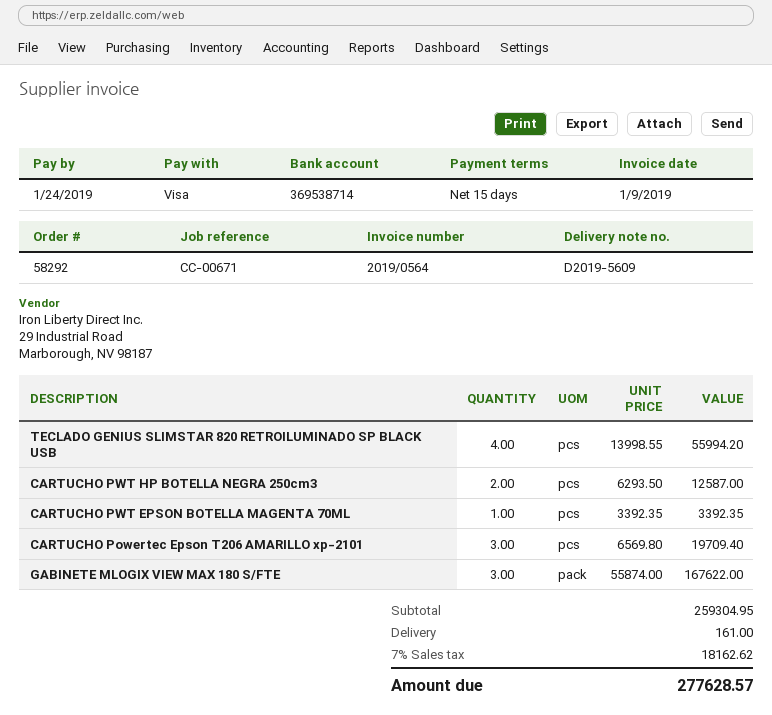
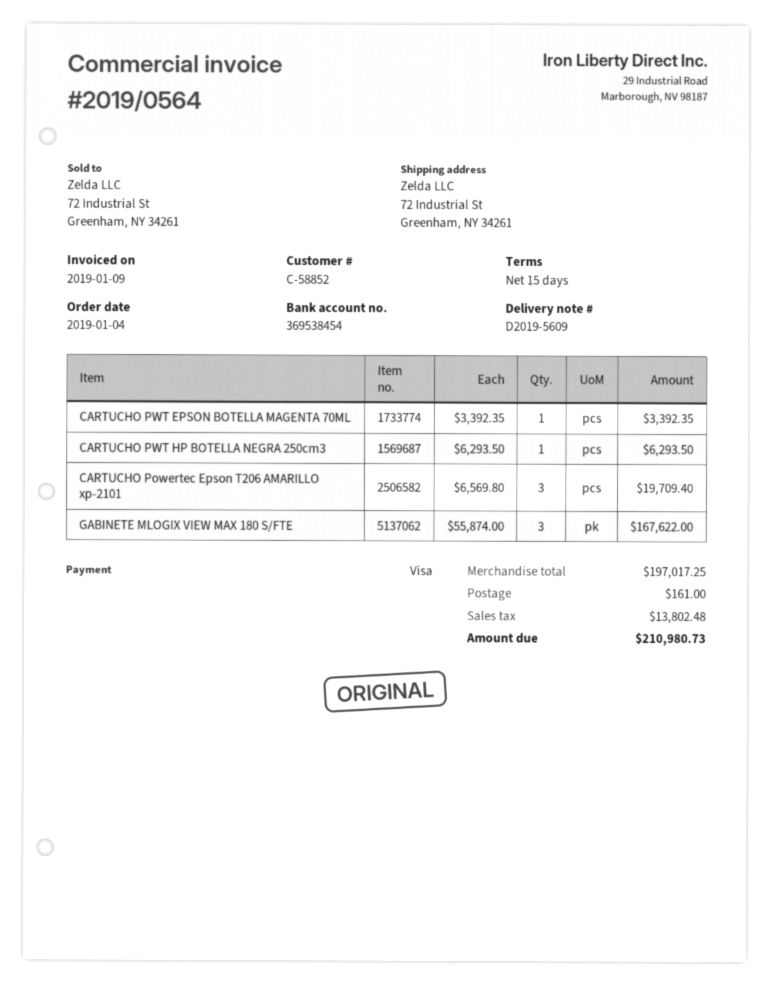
bank account: 369538714 -> 369538454
TECLADO GENIUS SLIMSTAR 820 RETROILUMINADO SP BLACK USB: 4 x 13998.55 = 55994.20 -> none
CARTUCHO PWT HP BOTELLA NEGRA 250cm3: 2 x 6293.50 = 12587.00 -> 1 x 6293.50 = 6293.50
subtotal: 259304.95 -> 197017.25
tax: 18162.62 -> 13802.48
total: 277628.57 -> 210980.73

